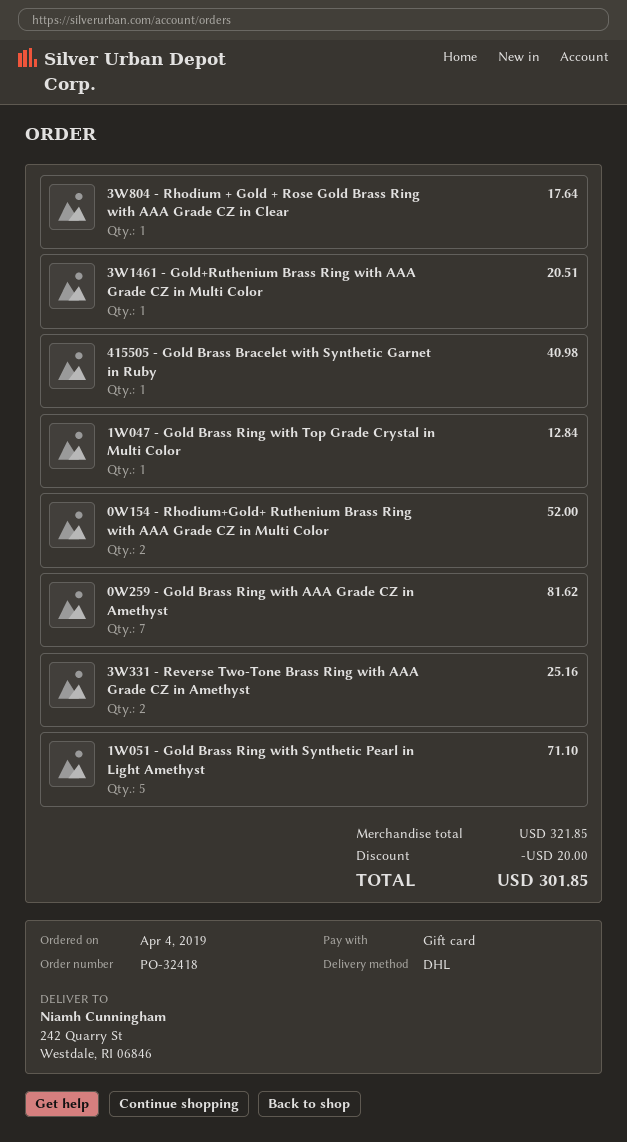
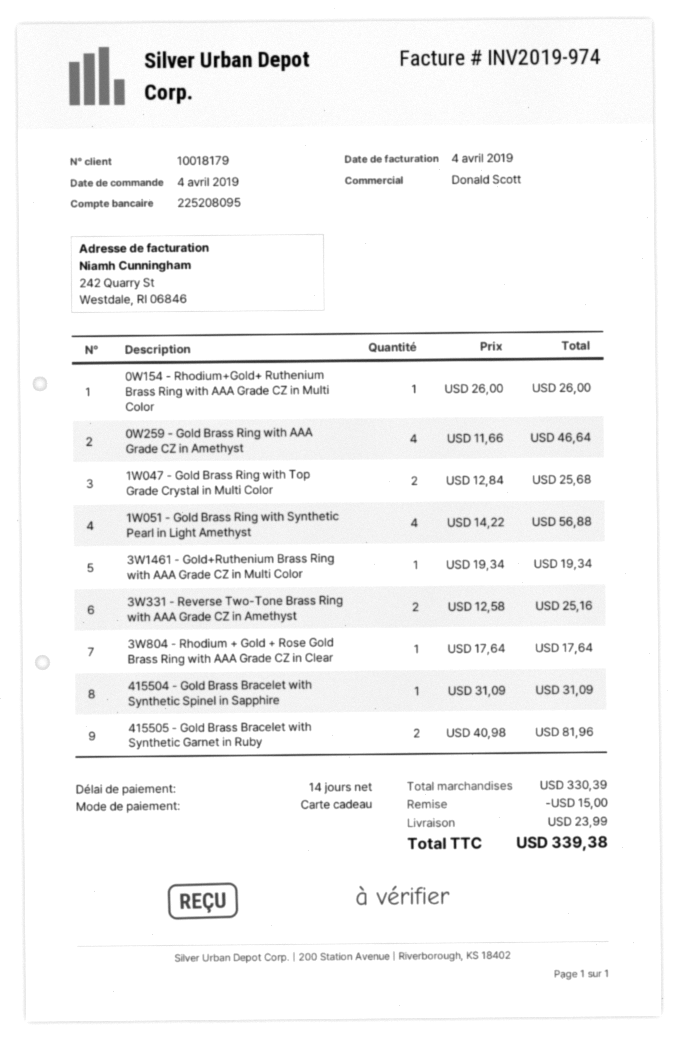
3W1461 - Gold+Ruthenium Brass Ring with AAA Grade CZ in Multi Color: 1 for 20.51 -> 1 for 19.34
415505 - Gold Brass Bracelet with Synthetic Garnet in Ruby: 1 for 40.98 -> 2 for 81.96
1W047 - Gold Brass Ring with Top Grade Crystal in Multi Color: 1 for 12.84 -> 2 for 25.68
0W154 - Rhodium+Gold+ Ruthenium Brass Ring with AAA Grade CZ in Multi Color: 2 for 52.00 -> 1 for 26.00
0W259 - Gold Brass Ring with AAA Grade CZ in Amethyst: 7 for 81.62 -> 4 for 46.64
1W051 - Gold Brass Ring with Synthetic Pearl in Light Amethyst: 5 for 71.10 -> 4 for 56.88
415504 - Gold Brass Bracelet with Synthetic Spinel in Sapphire: none -> 1 for 31.09
subtotal: 321.85 -> 330.39
discount: 20.00 -> 15.00
shipping: none -> 23.99
total: 301.85 -> 339.38

